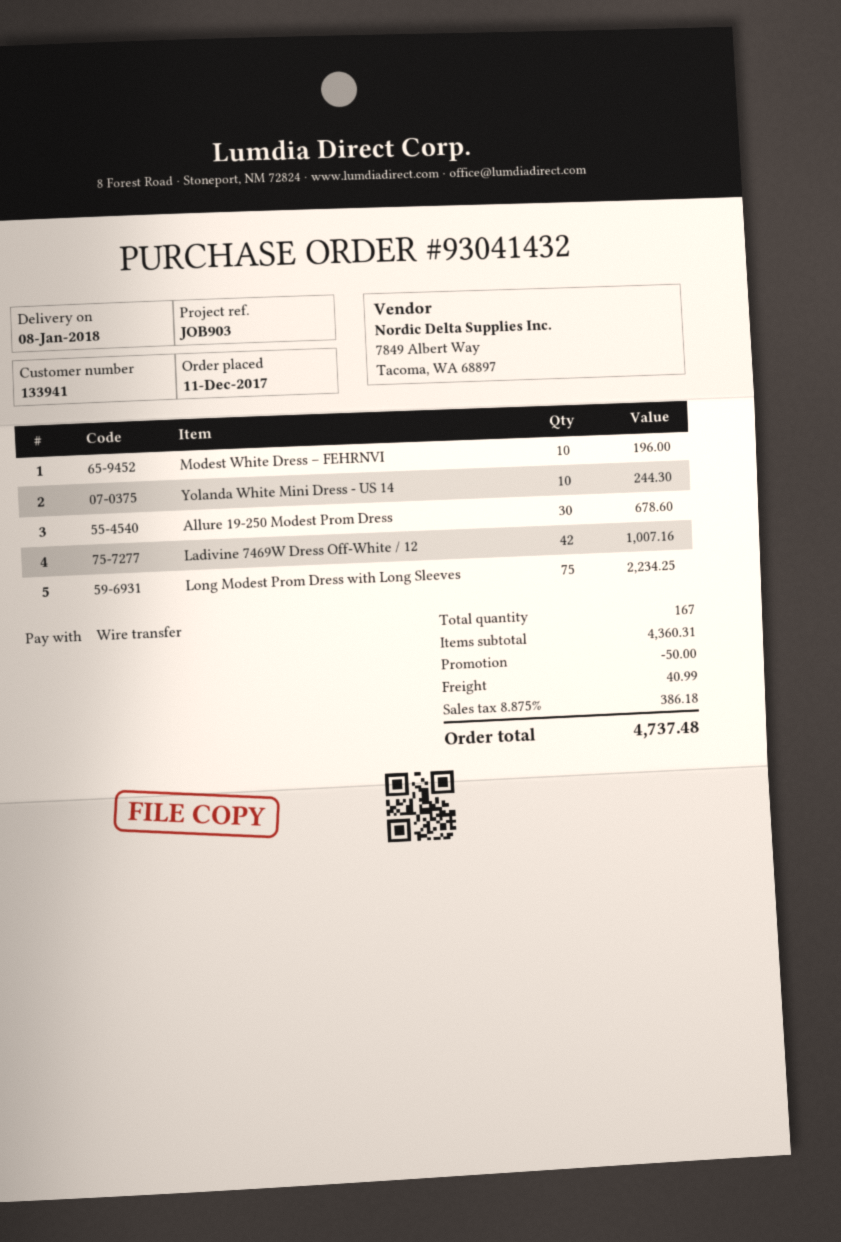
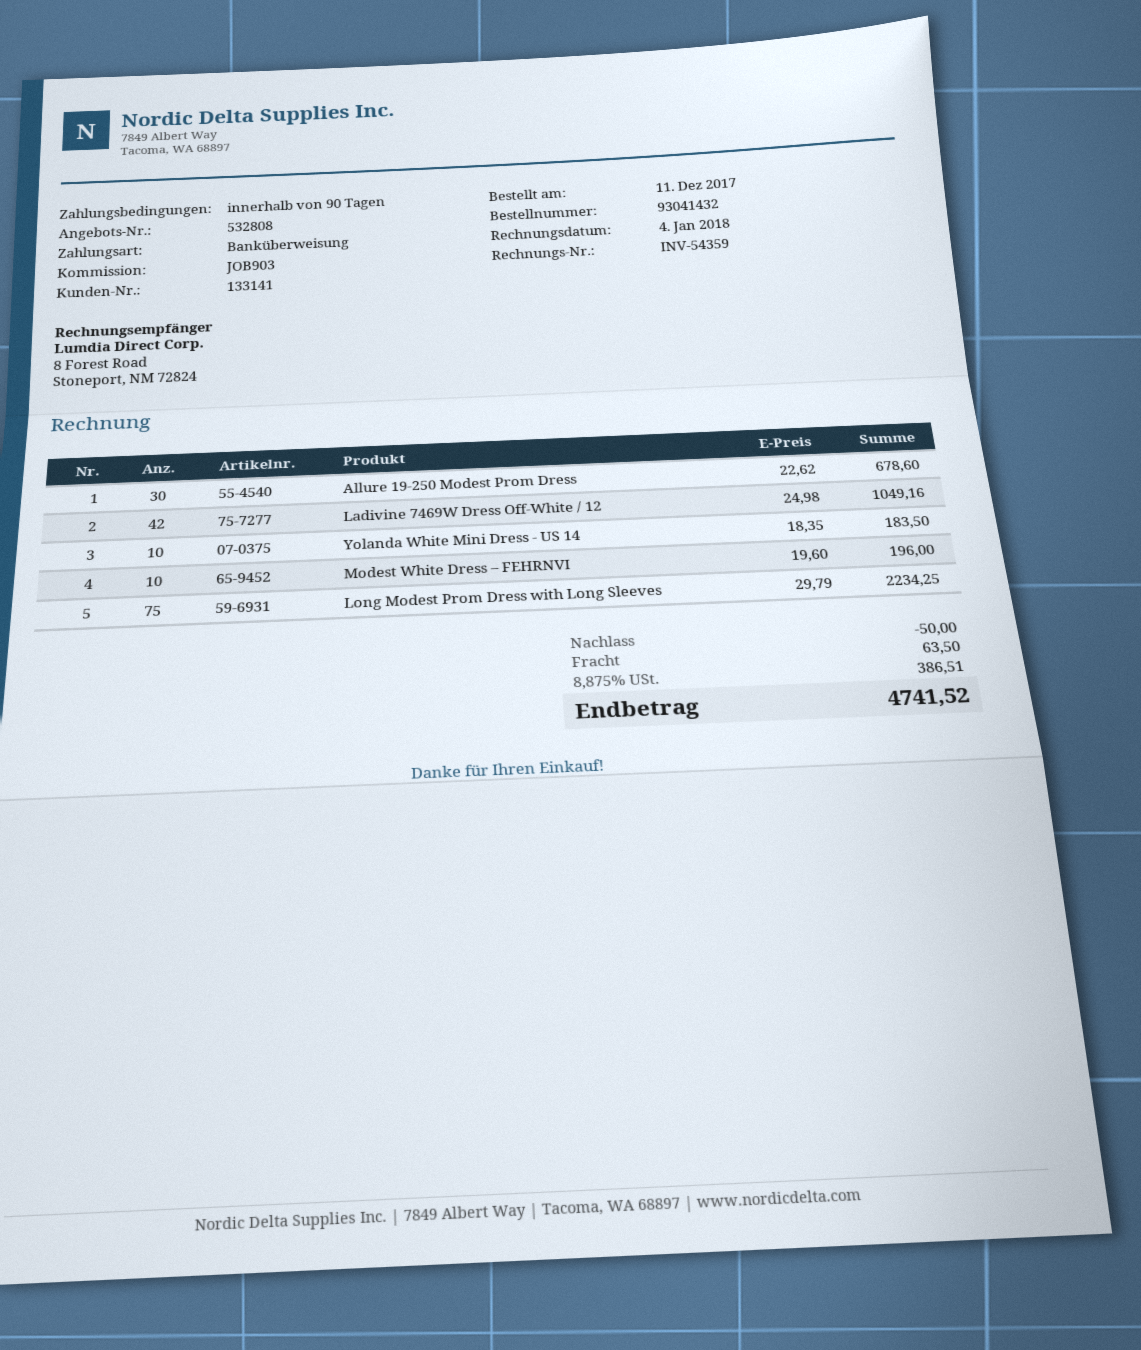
customer number: 133941 -> 133141
Yolanda White Mini Dress - US 14: 10 for 244.30 -> 10 for 183.50
Ladivine 7469W Dress Off-White / 12: 42 for 1007.16 -> 42 for 1049.16
shipping: 40.99 -> 63.50
tax: 8.875% = 386.18 -> 8.875% = 386.51
total: 4737.48 -> 4741.52

